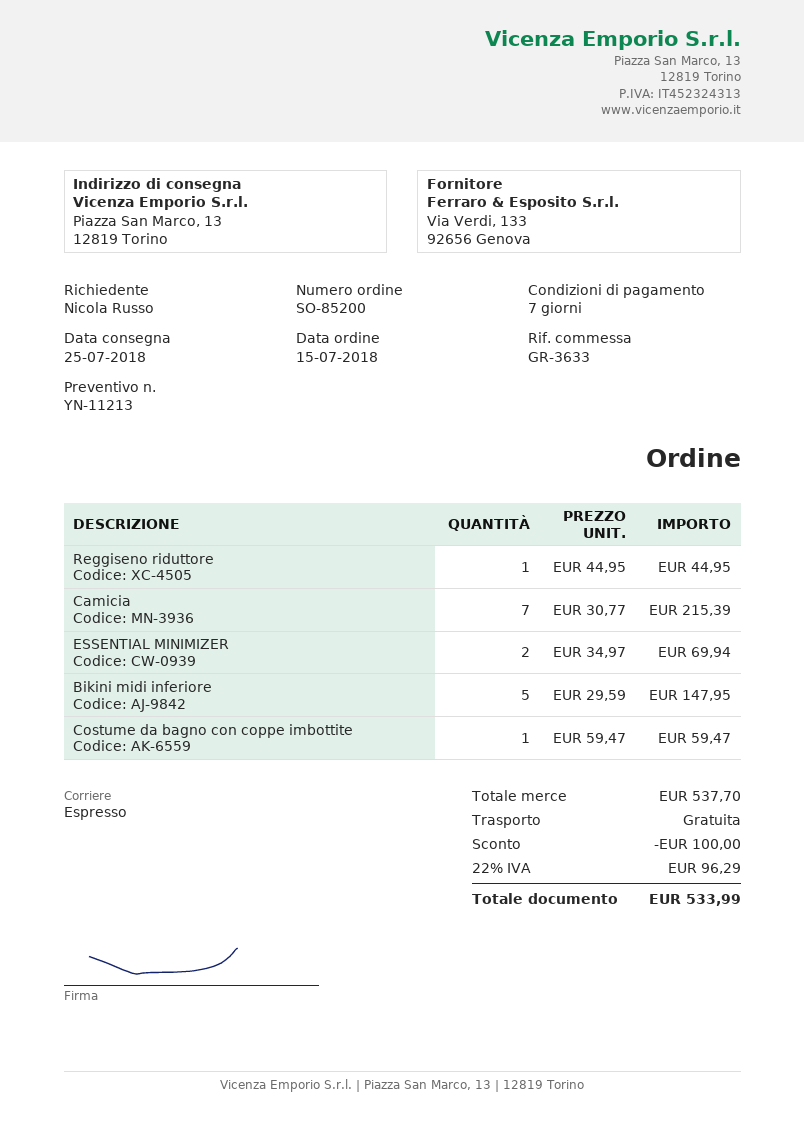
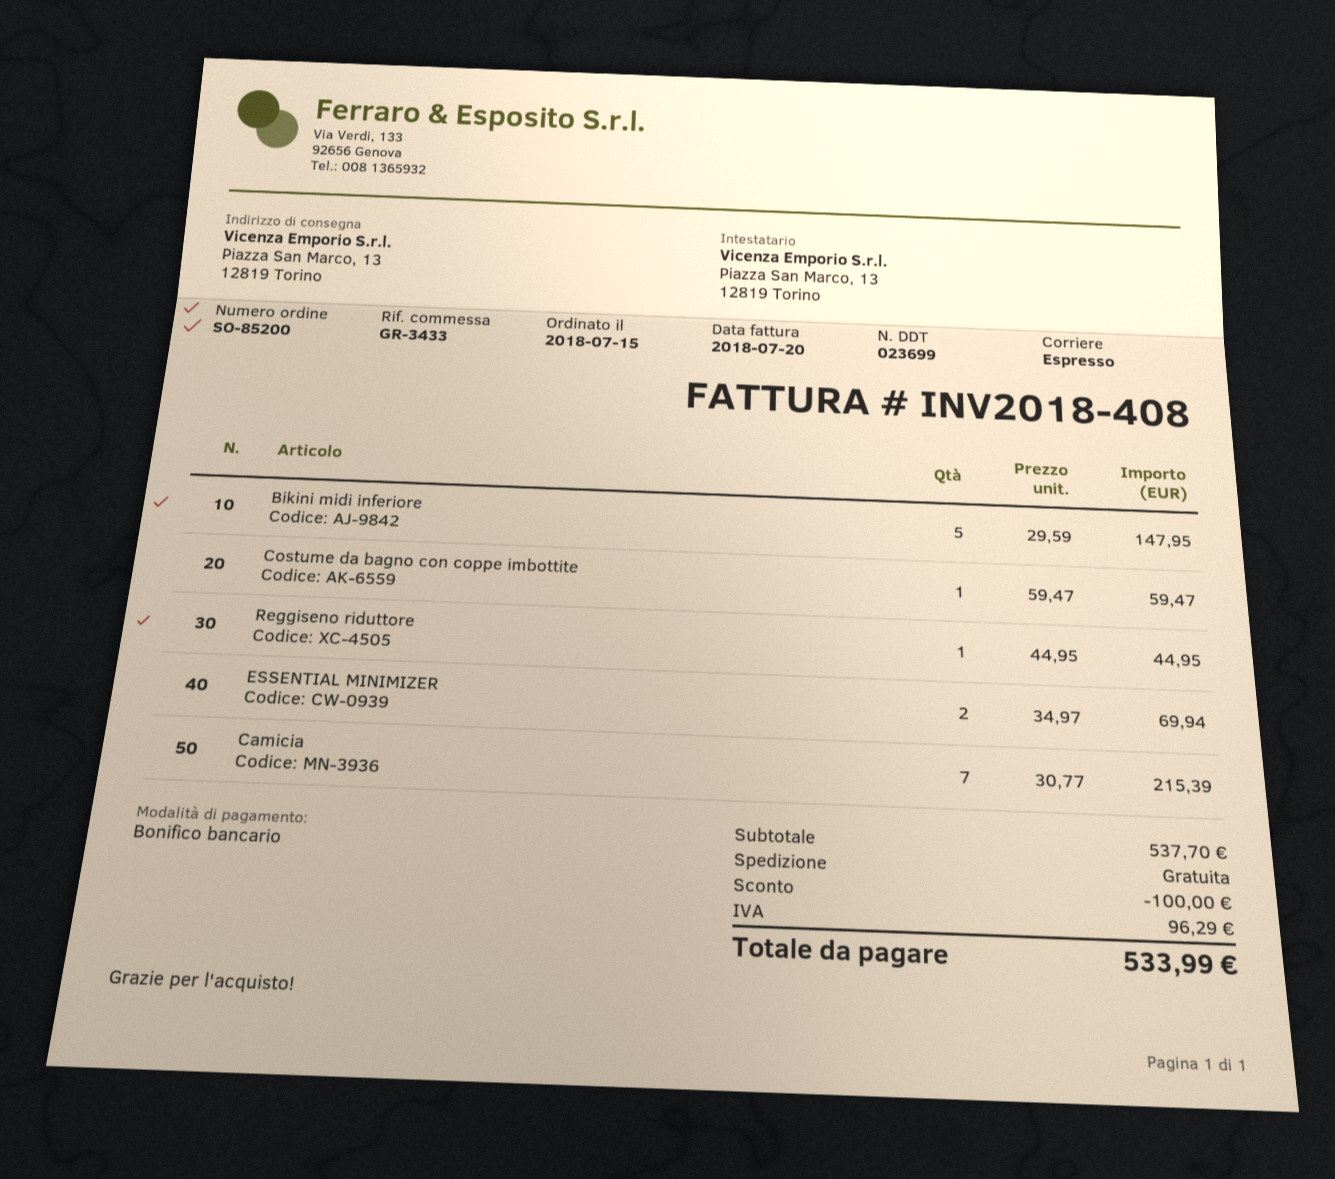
reference: GR-3633 -> GR-3433

